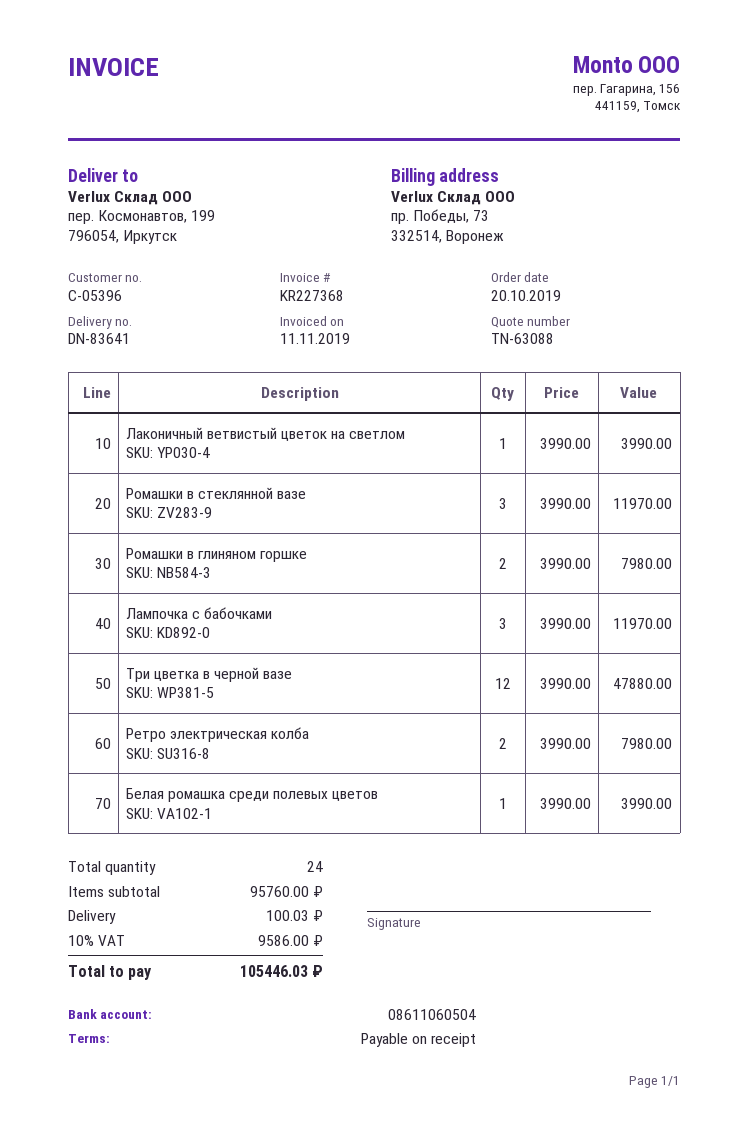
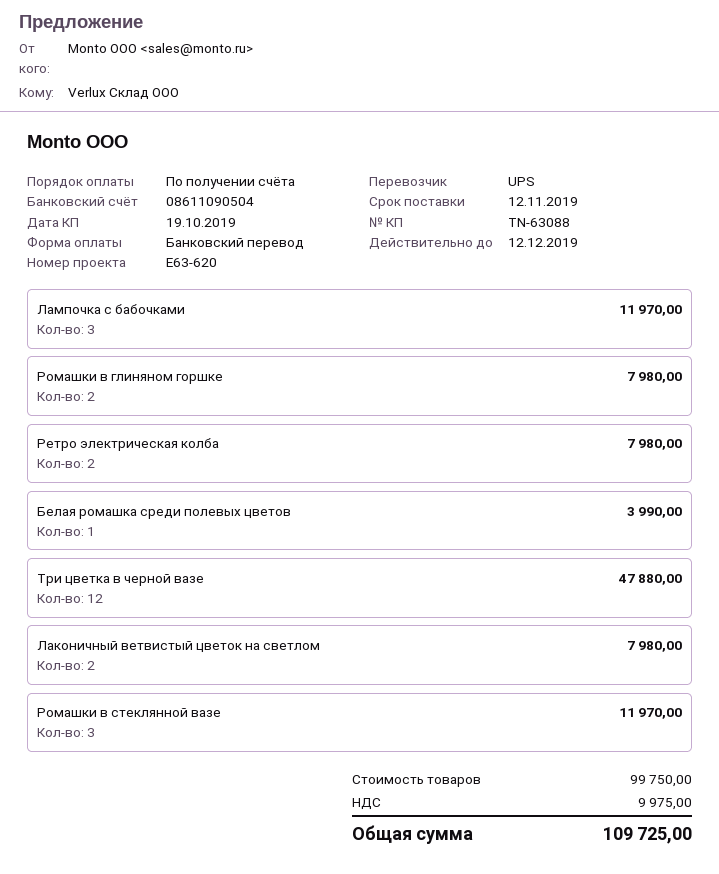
bank account: 08611060504 -> 08611090504
Лаконичный ветвистый цветок на светлом: 1 for 3990.00 -> 2 for 7980.00
subtotal: 95760.00 -> 99750.00
shipping: 100.03 -> none
tax: 9586.00 -> 9975.00
total: 105446.03 -> 109725.00

